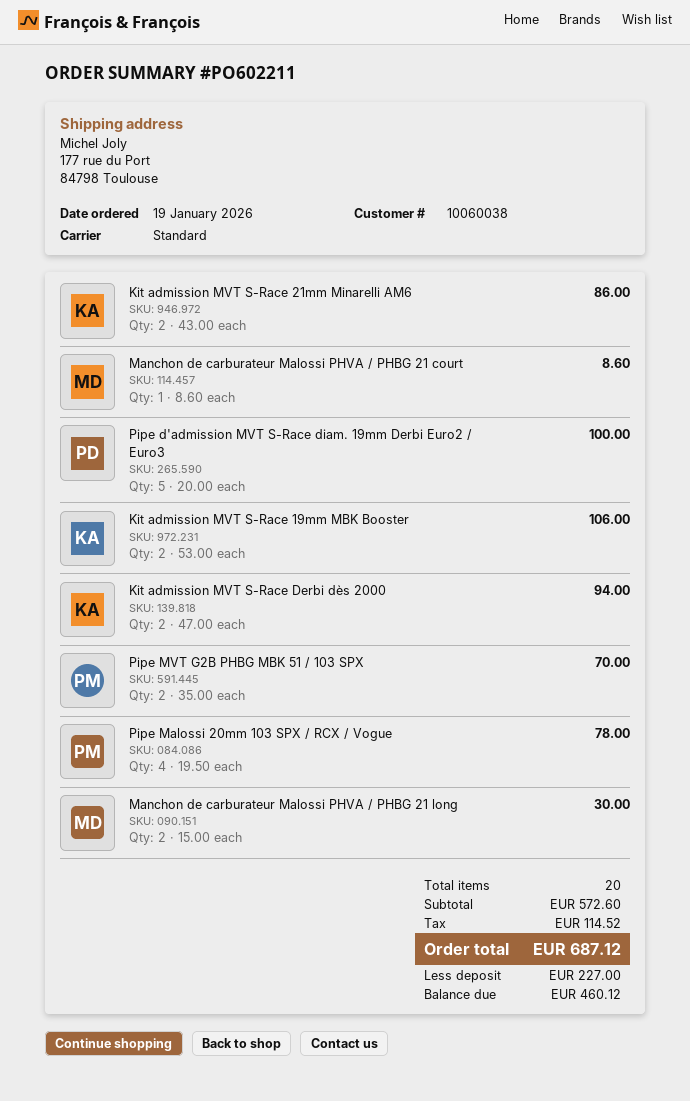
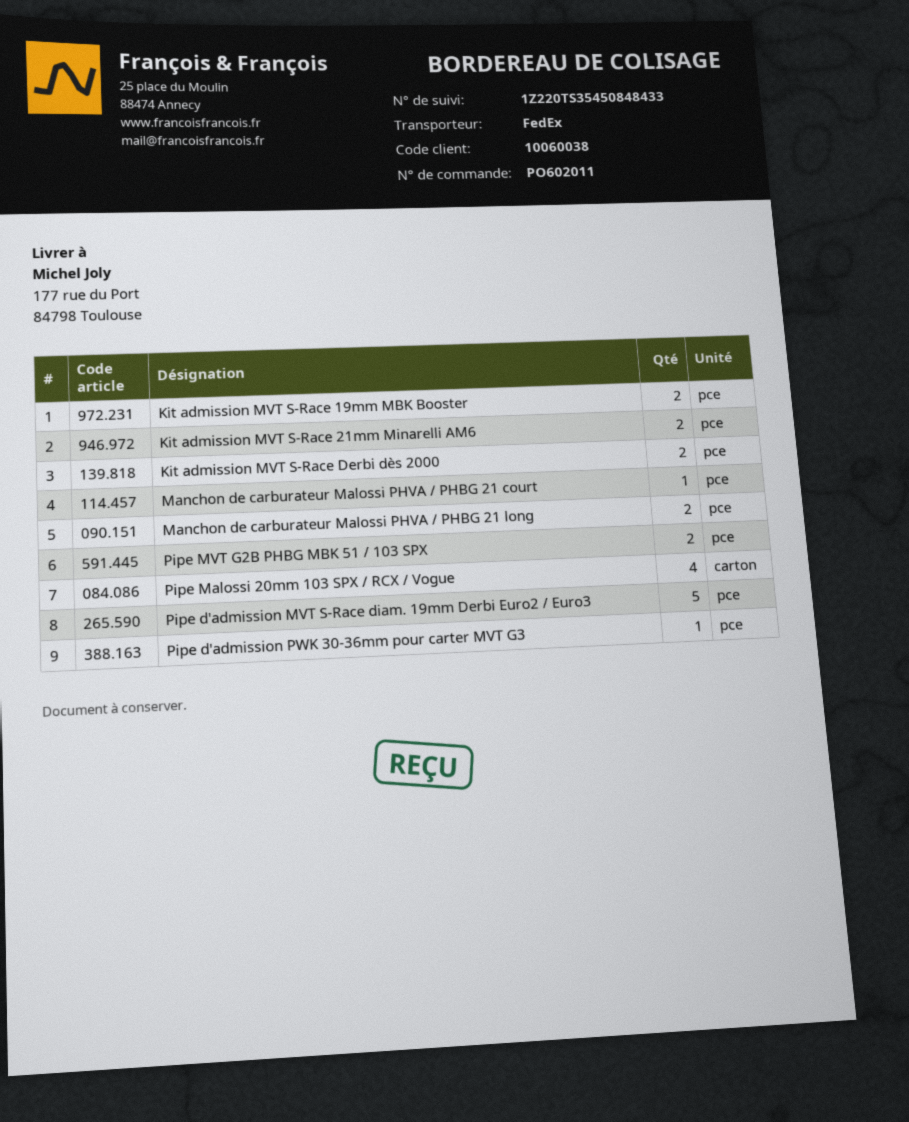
order number: PO602211 -> PO602011
shipping method: standard -> FedEx
Pipe d'admission PWK 30-36mm pour carter MVT G3: none -> 1

